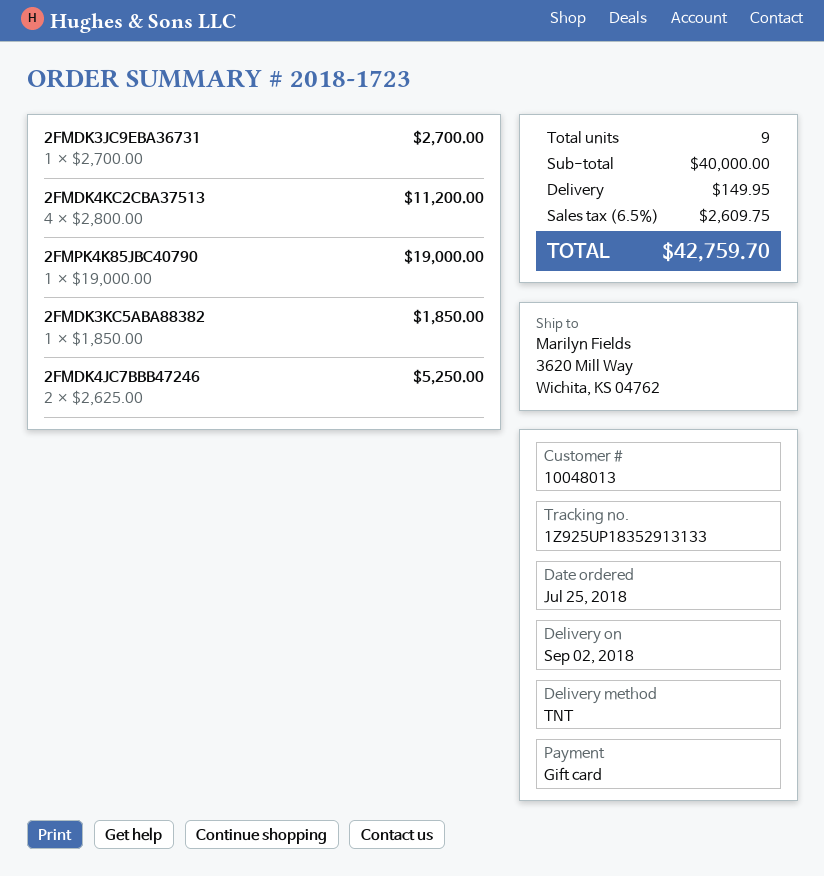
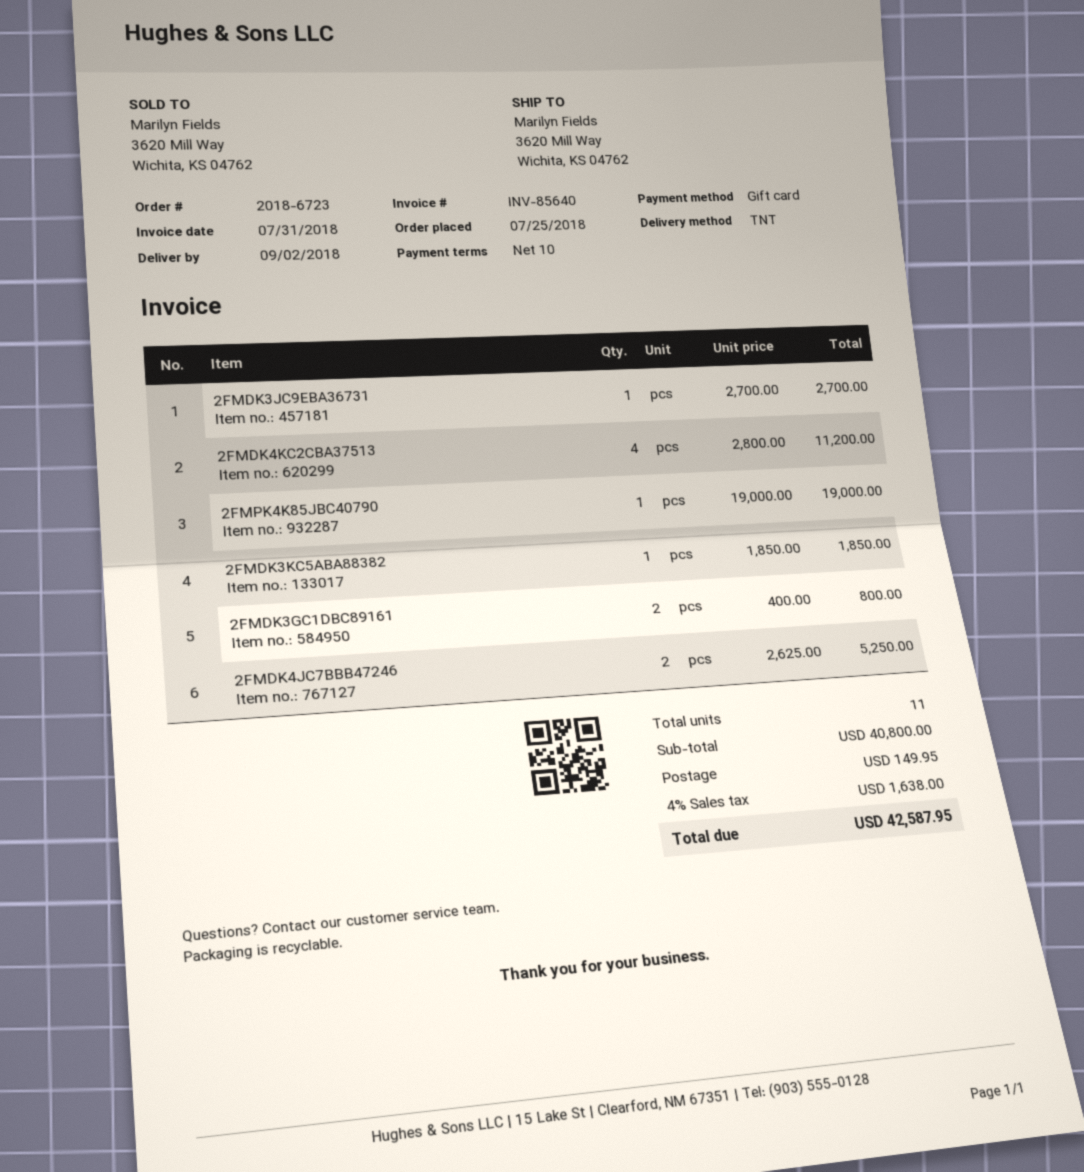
order number: 2018-1723 -> 2018-6723
2FMDK3GC1DBC89161: none -> 2 x 400.00 = 800.00
total quantity: 9 -> 11
subtotal: 40000.00 -> 40800.00
tax: 6.5% = 2609.75 -> 4% = 1638.00
total: 42759.70 -> 42587.95

